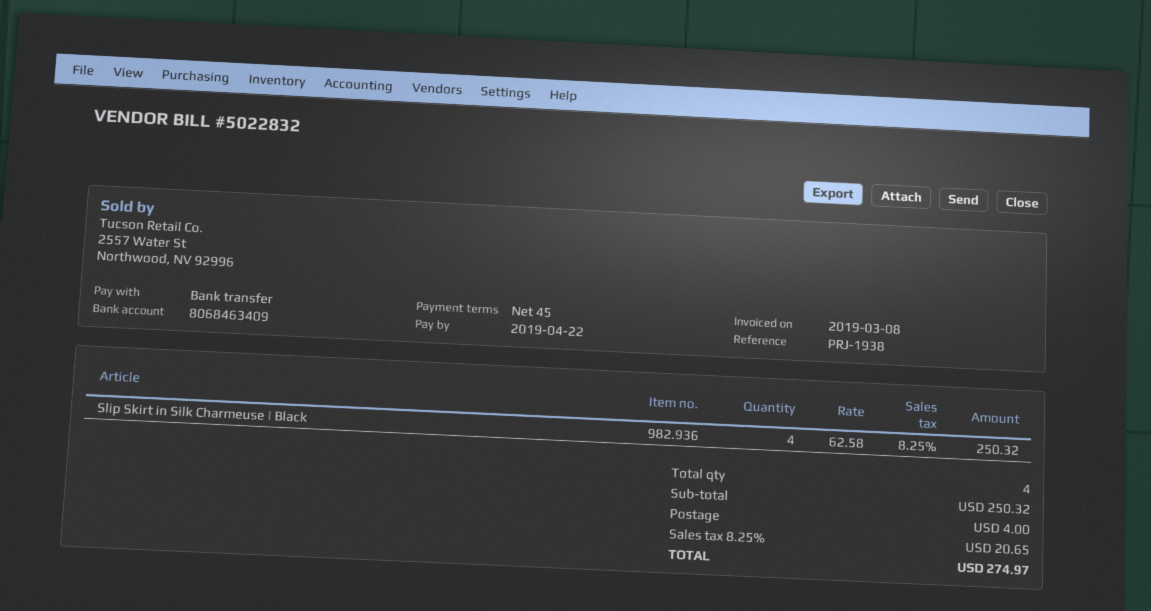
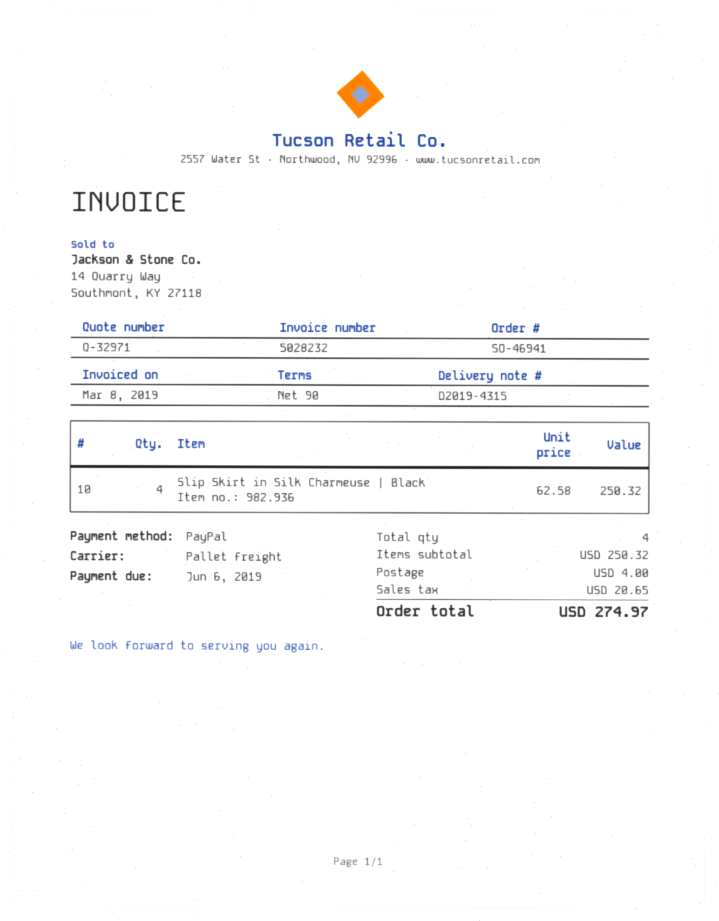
invoice number: 5022832 -> 5028232
payment terms: 45 days -> 90 days
due date: 2019-04-22 -> 2019-06-06
payment method: bank transfer -> PayPal

